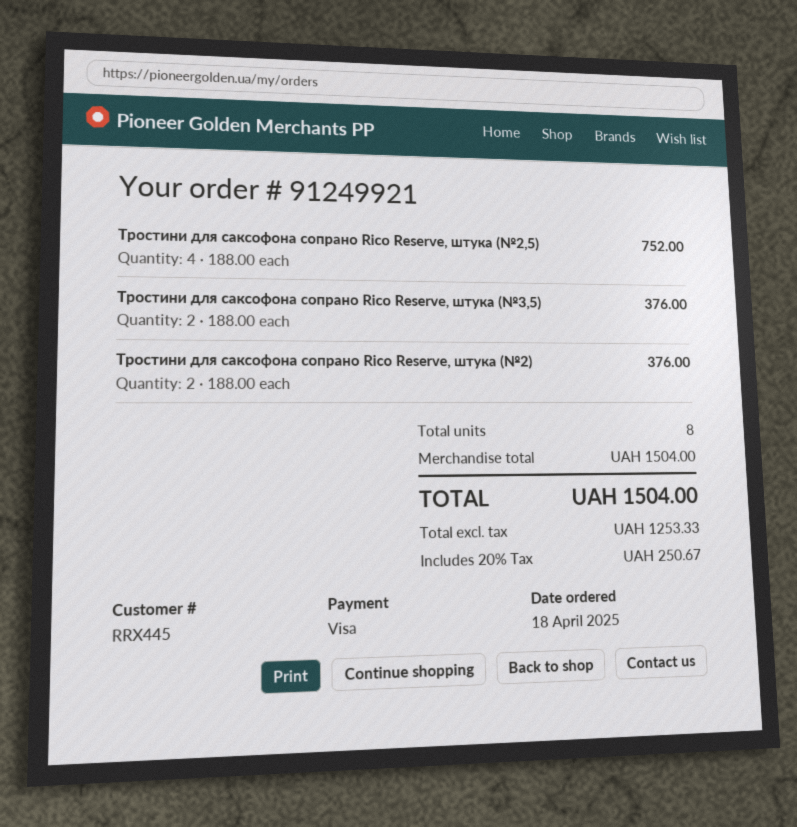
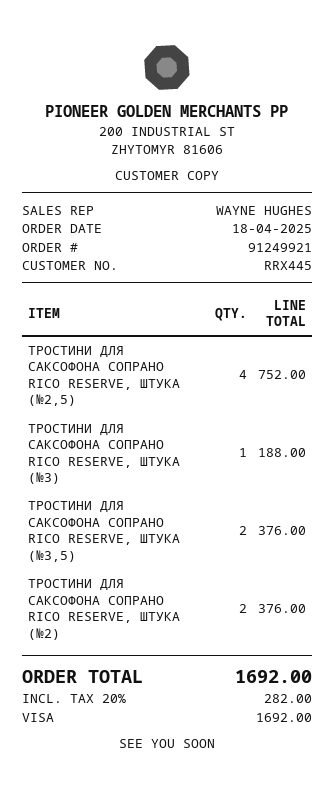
ТРОСТИНИ ДЛЯ САКСОФОНА СОПРАНО RICO RESERVE, ШТУКА (№3): none -> 1 for 188.00
tax: 20% = 250.67 -> 20% = 282.00
total: 1504.00 -> 1692.00

